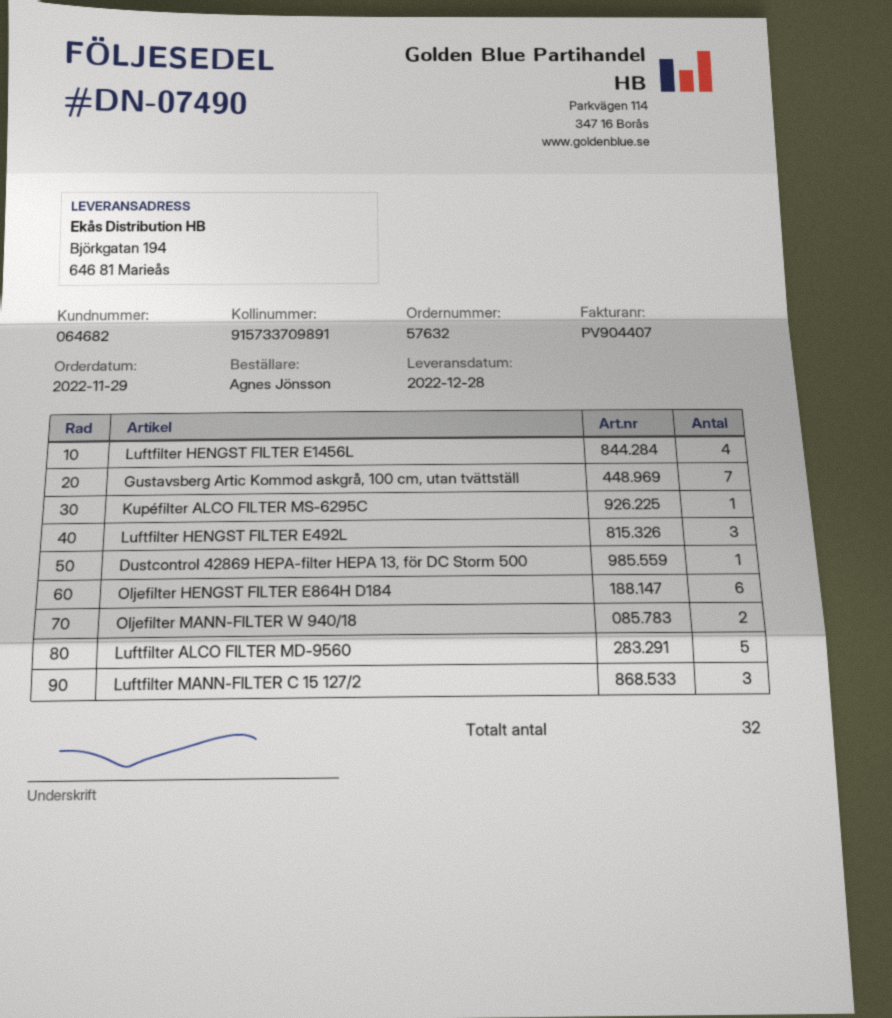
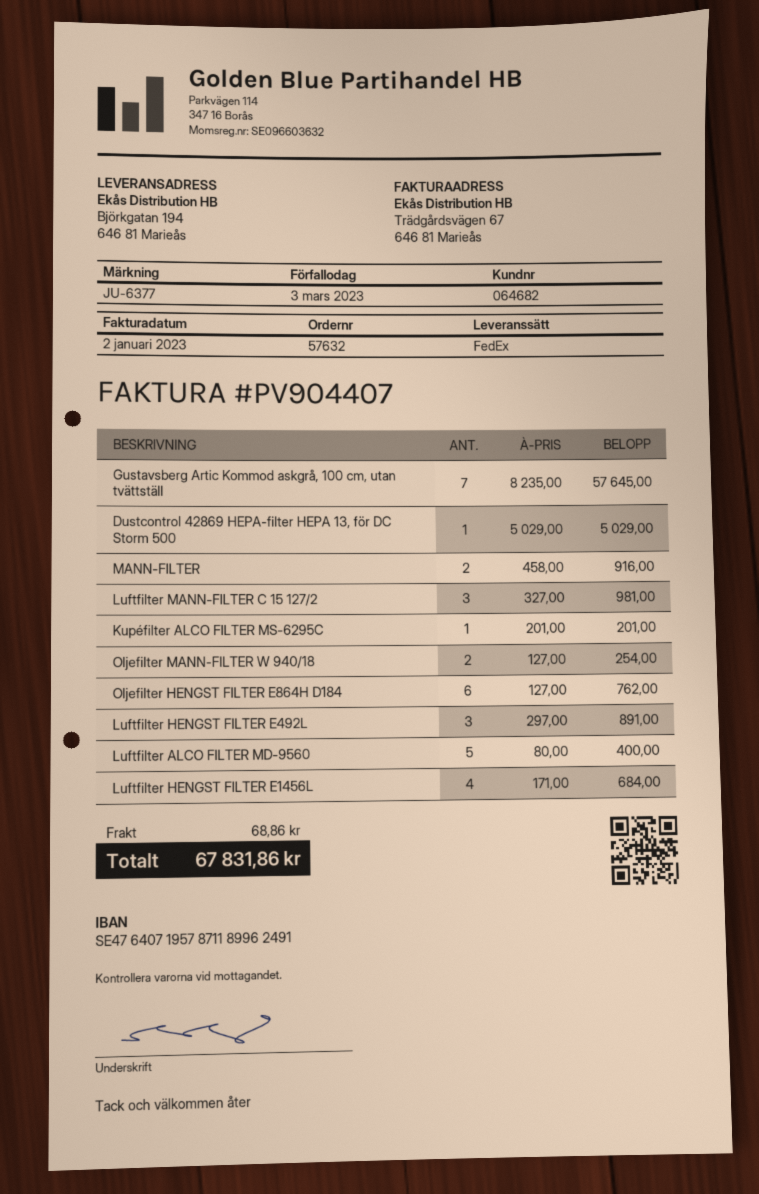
MANN-FILTER: none -> 2

